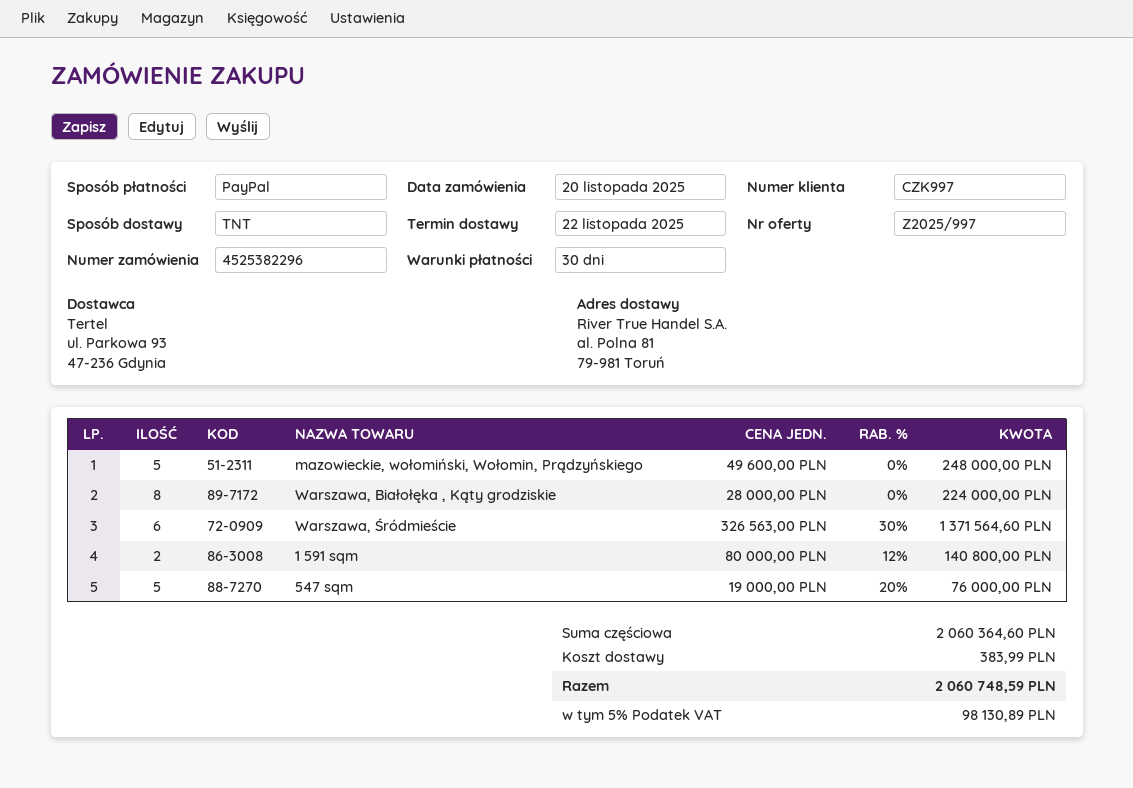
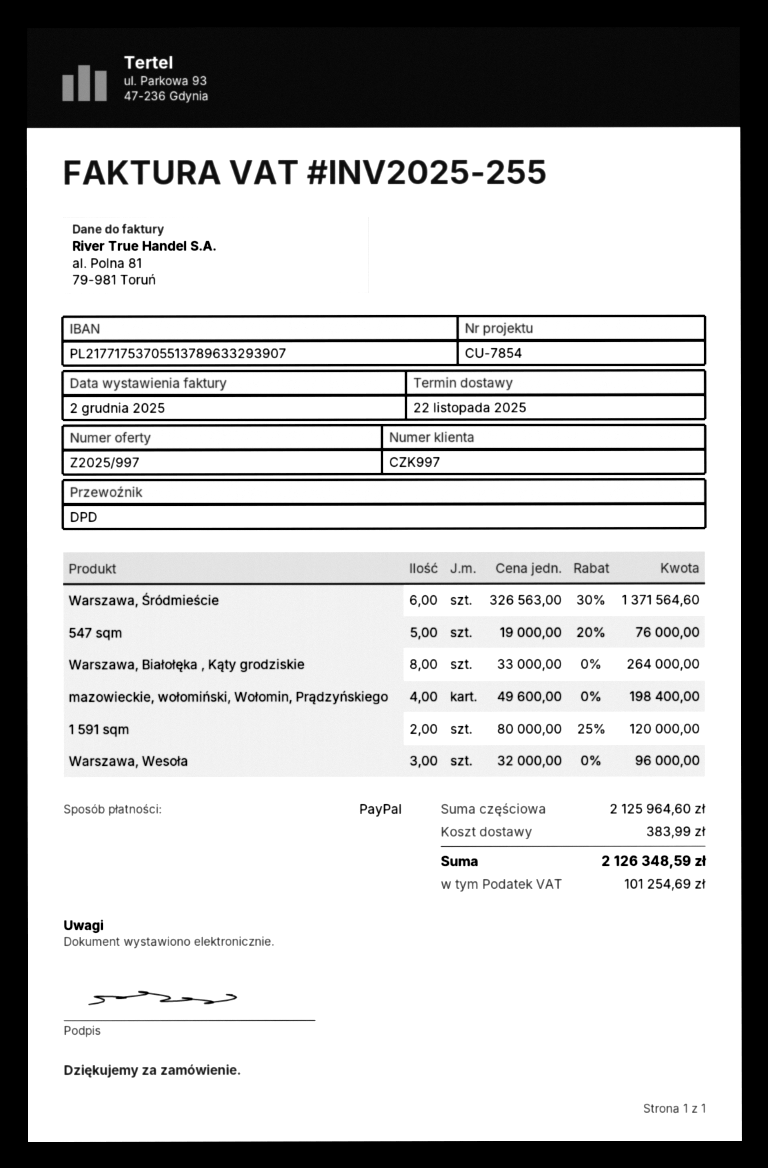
shipping method: TNT -> DPD
mazowieckie, wołomiński, Wołomin, Prądzyńskiego: 5 x 49600.00 = 248000.00 -> 4 x 49600.00 = 198400.00
Warszawa, Białołęka , Kąty grodziskie: 8 x 28000.00 = 224000.00 -> 8 x 33000.00 = 264000.00
1 591 sqm: 2 x 80000.00 - 12% = 140800.00 -> 2 x 80000.00 - 25% = 120000.00
Warszawa, Wesoła: none -> 3 x 32000.00 = 96000.00
subtotal: 2060364.60 -> 2125964.60
tax: 98130.89 -> 101254.69
total: 2060748.59 -> 2126348.59

